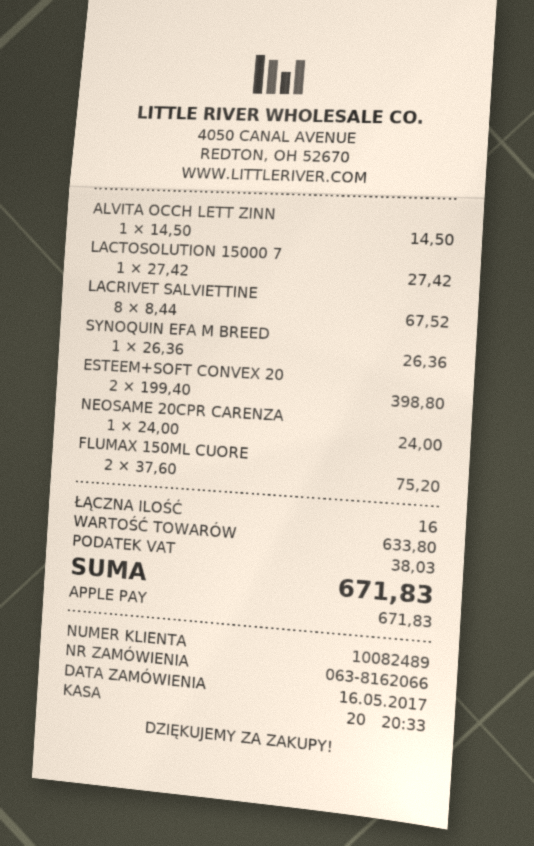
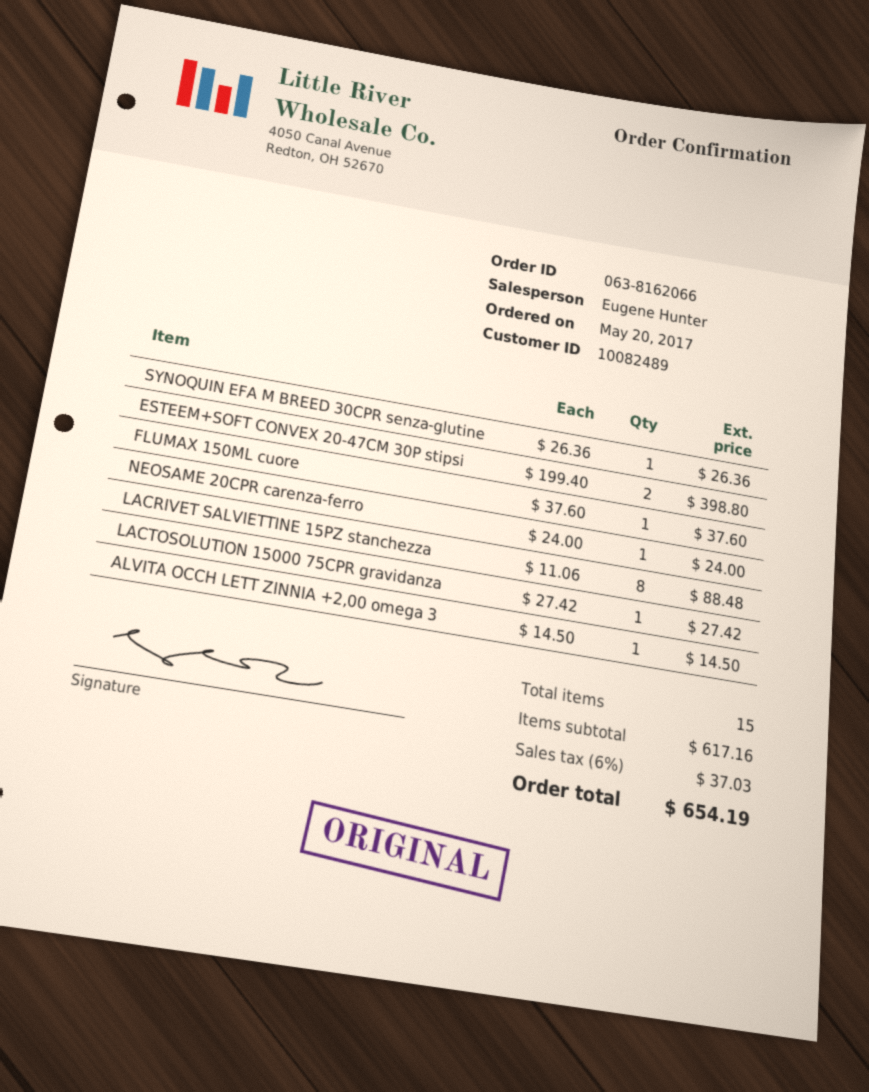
order date: 2017-05-16 -> 2017-05-20
LACRIVET SALVIETTINE: 8 x 8.44 = 67.52 -> 8 x 11.06 = 88.48
FLUMAX 150ML CUORE: 2 x 37.60 = 75.20 -> 1 x 37.60 = 37.60
total quantity: 16 -> 15
subtotal: 633.80 -> 617.16
tax: 38.03 -> 37.03
total: 671.83 -> 654.19

